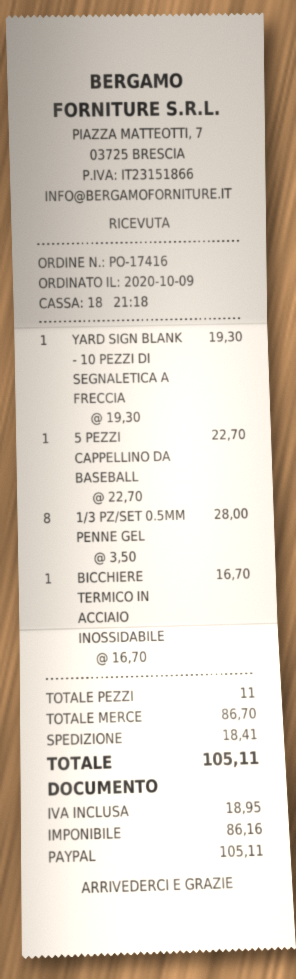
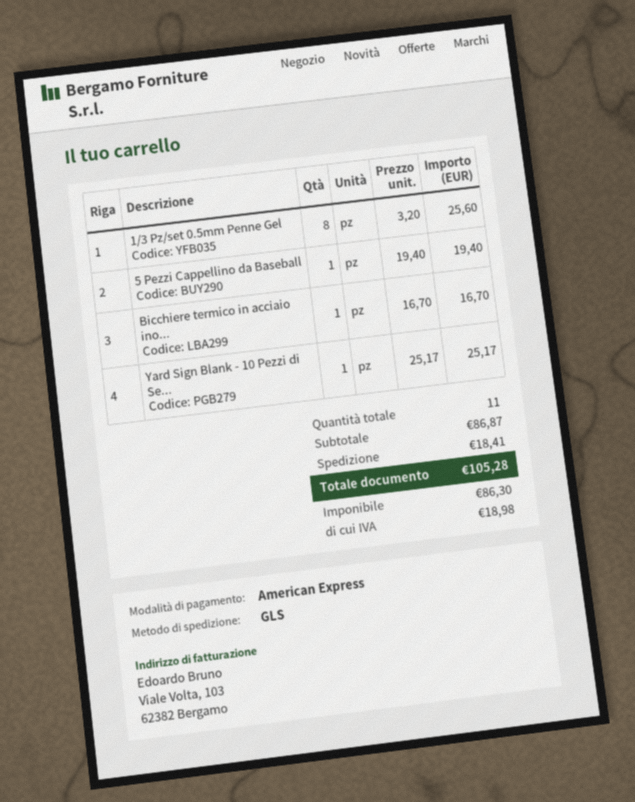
payment method: PayPal -> American Express
YARD SIGN BLANK - 10 PEZZI DI SEGNALETICA A FRECCIA: 1 x 19.30 = 19.30 -> 1 x 25.17 = 25.17
5 PEZZI CAPPELLINO DA BASEBALL: 1 x 22.70 = 22.70 -> 1 x 19.40 = 19.40
1/3 PZ/SET 0.5MM PENNE GEL: 8 x 3.50 = 28.00 -> 8 x 3.20 = 25.60
subtotal: 86.70 -> 86.87
net: 86.16 -> 86.30
tax: 18.95 -> 18.98
total: 105.11 -> 105.28

